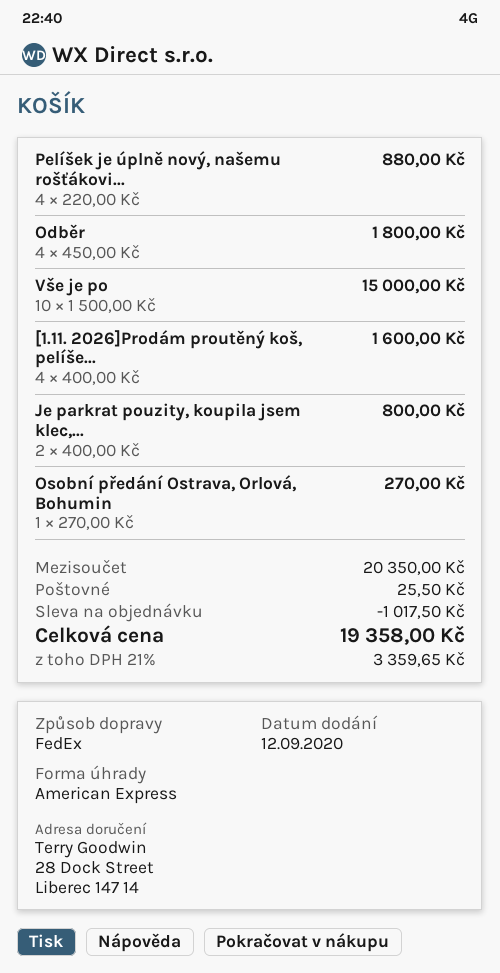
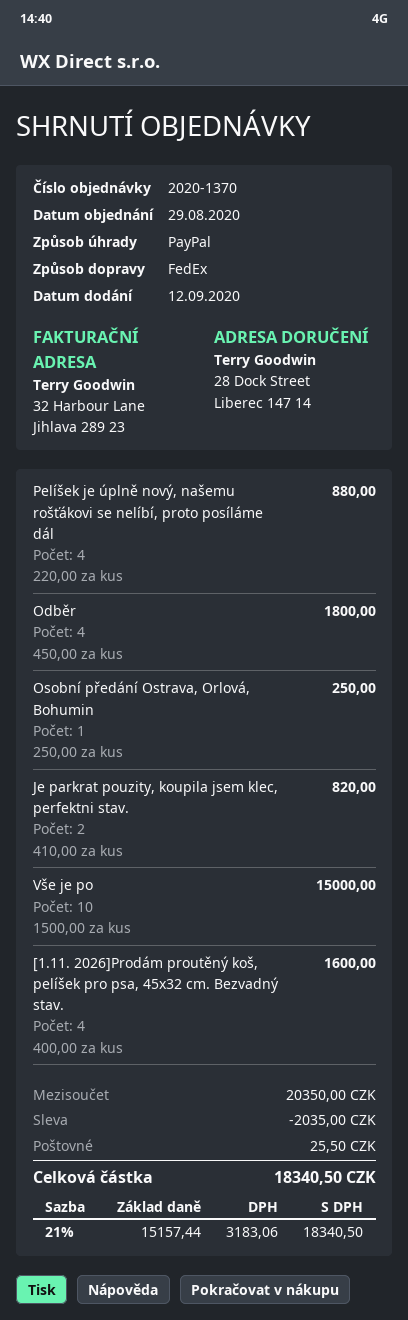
payment method: American Express -> PayPal
Je parkrat pouzity, koupila jsem klec,...: 2 x 400.00 = 800.00 -> 2 x 410.00 = 820.00
Osobní předání Ostrava, Orlová, Bohumin: 1 x 270.00 = 270.00 -> 1 x 250.00 = 250.00
discount: 1017.50 -> 2035.00
tax: 21% = 3359.65 -> 21% = 3183.06
total: 19358.00 -> 18340.50

